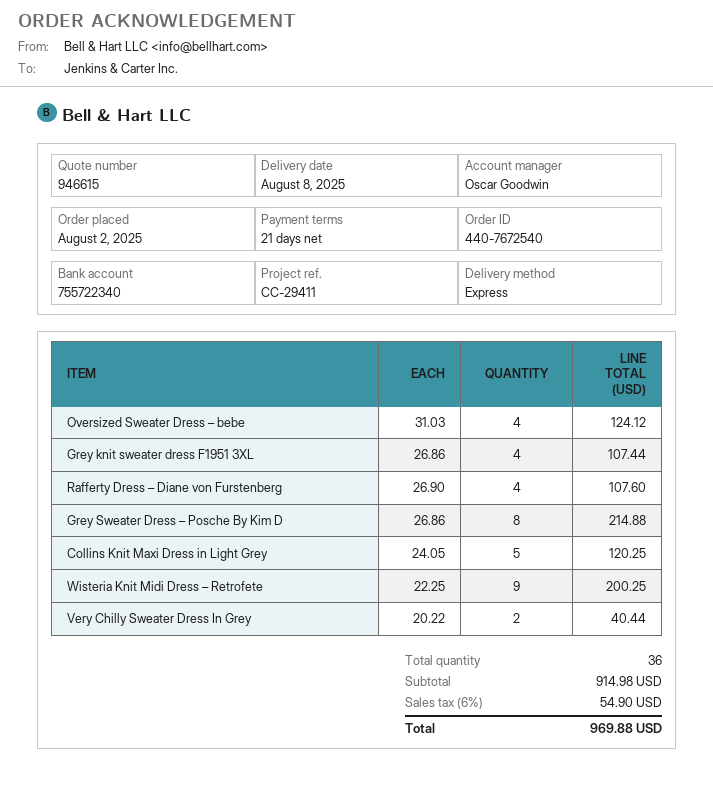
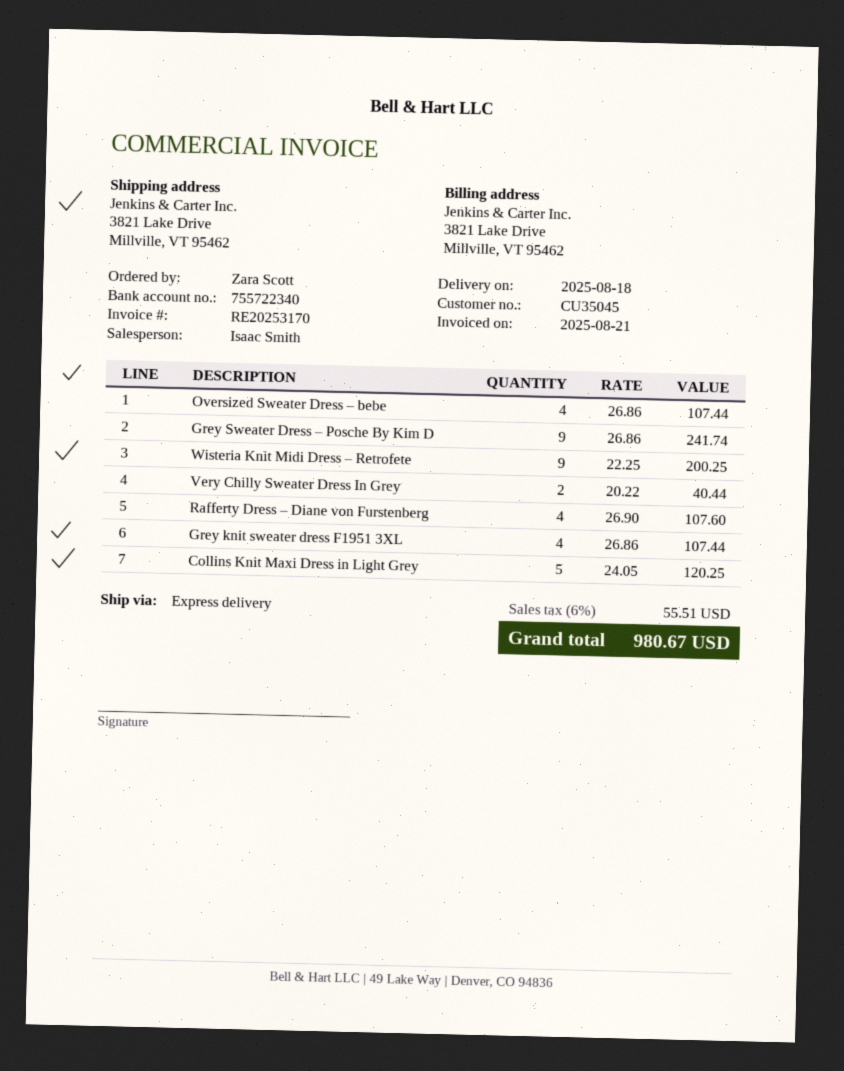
delivery date: 2025-08-08 -> 2025-08-18
sales rep: Oscar Goodwin -> Isaac Smith
Oversized Sweater Dress – bebe: 4 x 31.03 = 124.12 -> 4 x 26.86 = 107.44
Grey Sweater Dress – Posche By Kim D: 8 x 26.86 = 214.88 -> 9 x 26.86 = 241.74
tax: 6% = 54.90 -> 6% = 55.51
total: 969.88 -> 980.67

